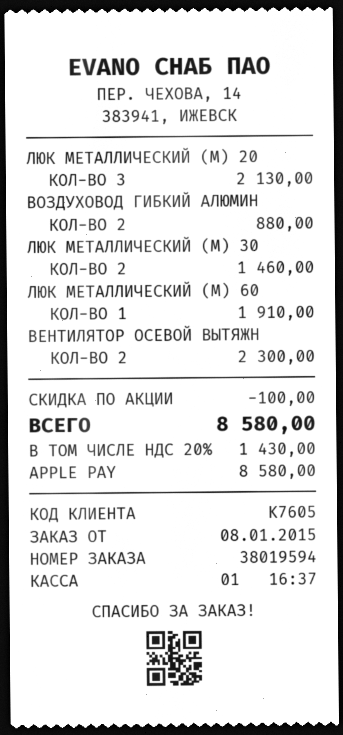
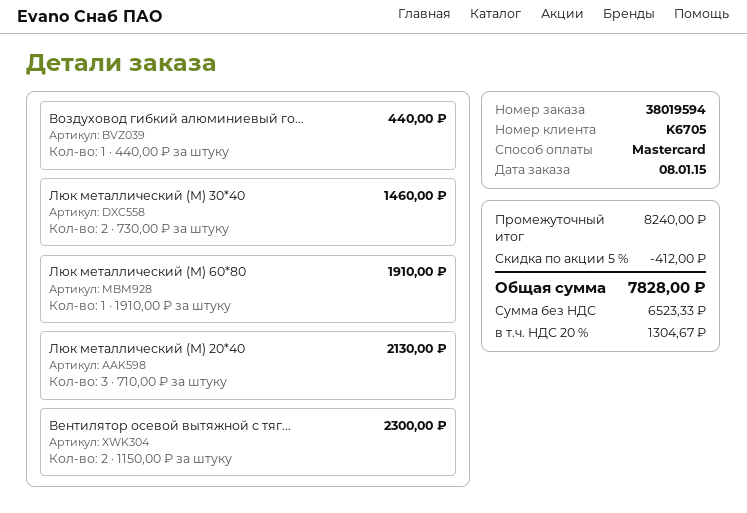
customer number: K7605 -> K6705
payment method: Apple Pay -> Mastercard
ВОЗДУХОВОД ГИБКИЙ АЛЮМИН: 2 for 880.00 -> 1 for 440.00
discount: 100.00 -> 412.00
tax: 20% = 1430.00 -> 20% = 1304.67
total: 8580.00 -> 7828.00

